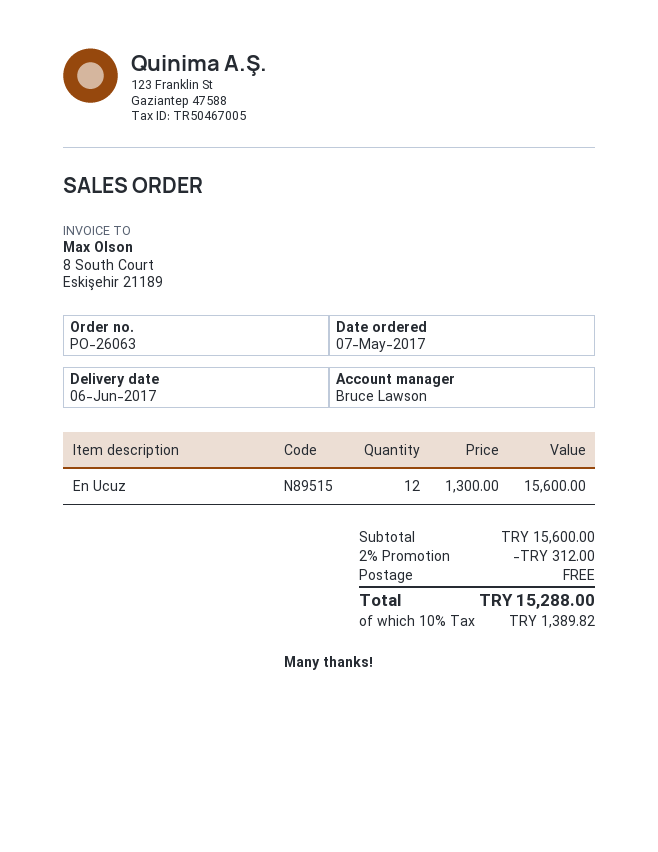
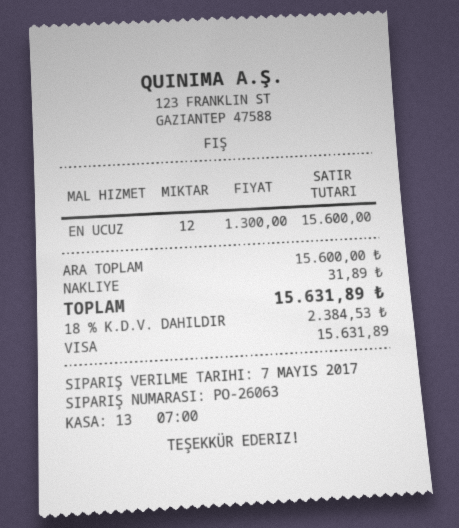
discount: 2% = 312.00 -> none
shipping: 0.00 -> 31.89
tax: 10% = 1389.82 -> 18% = 2384.53
total: 15288.00 -> 15631.89

